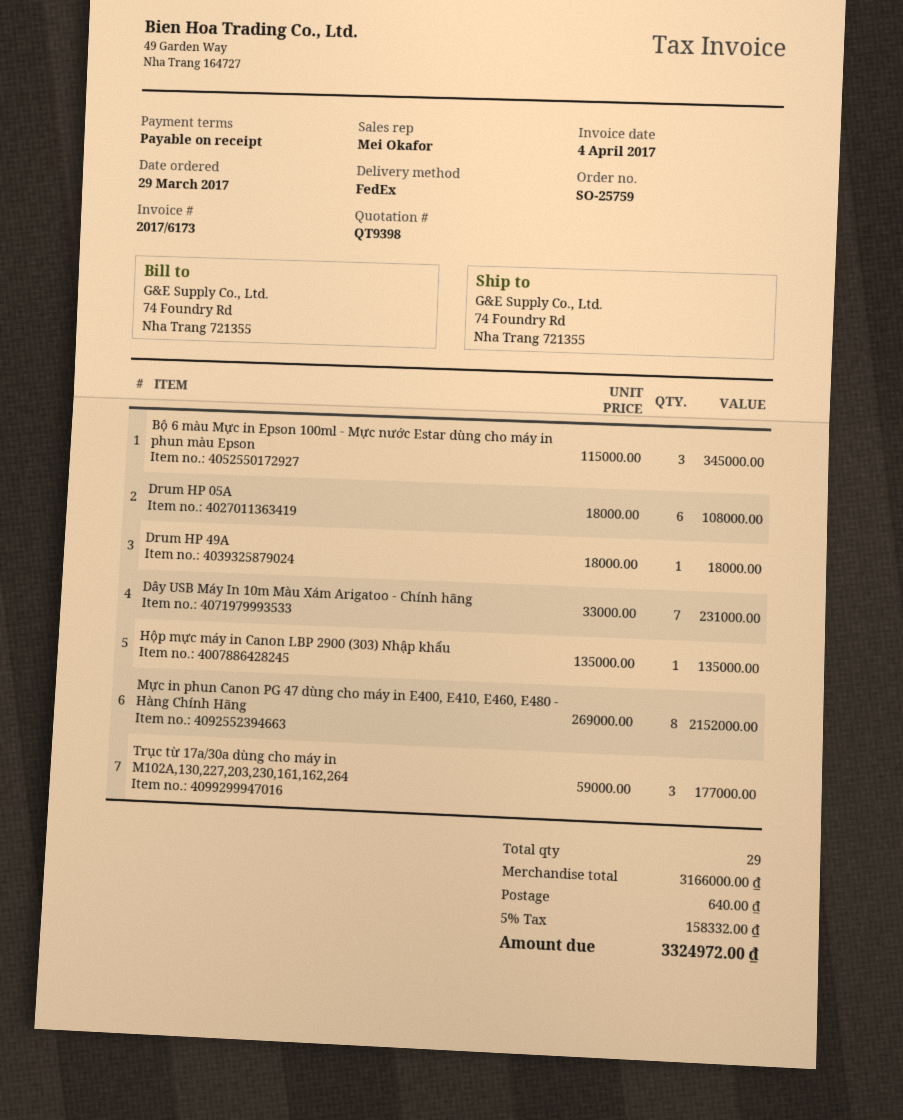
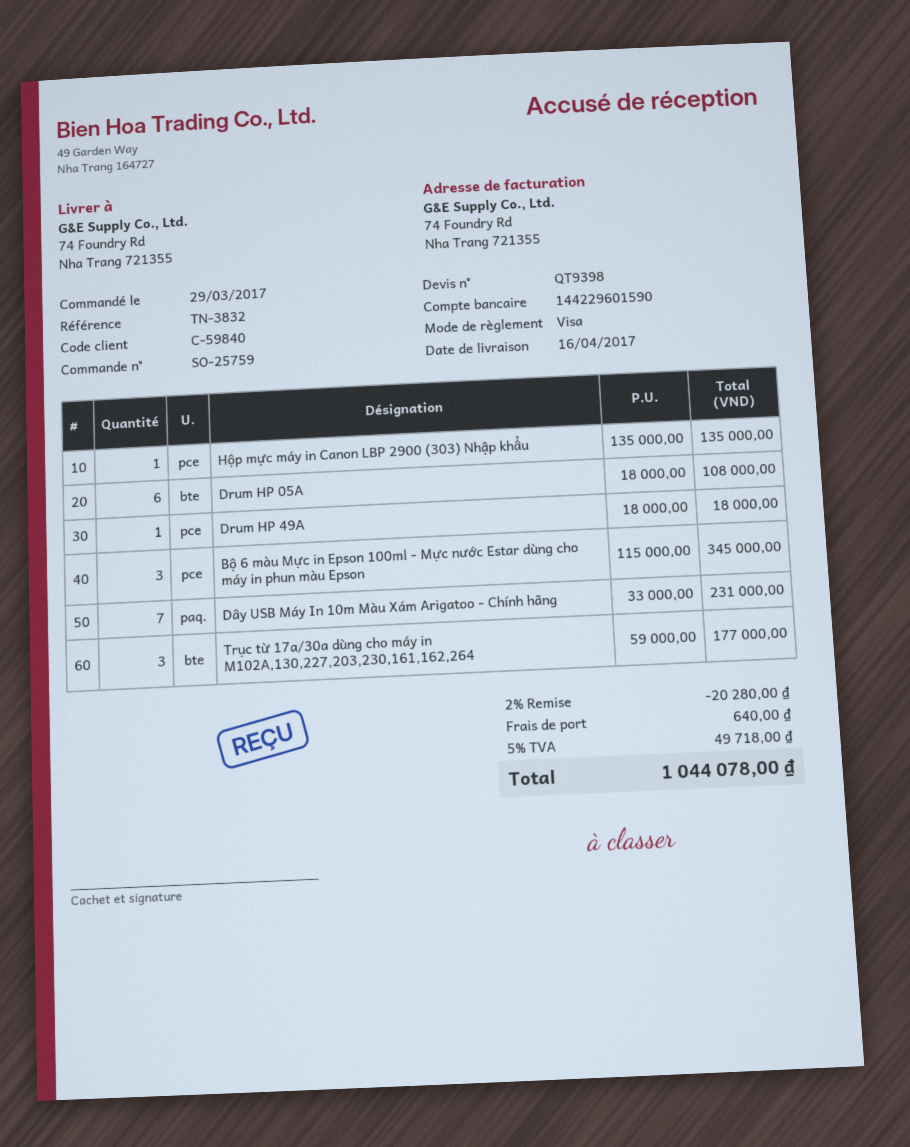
Mực in phun Canon PG 47 dùng cho máy in E400, E410, E460, E480 - Hàng Chính Hãng: 8 x 269000.00 = 2152000.00 -> none
discount: none -> 2% = 20280.00
tax: 5% = 158332.00 -> 5% = 49718.00
total: 3324972.00 -> 1044078.00

